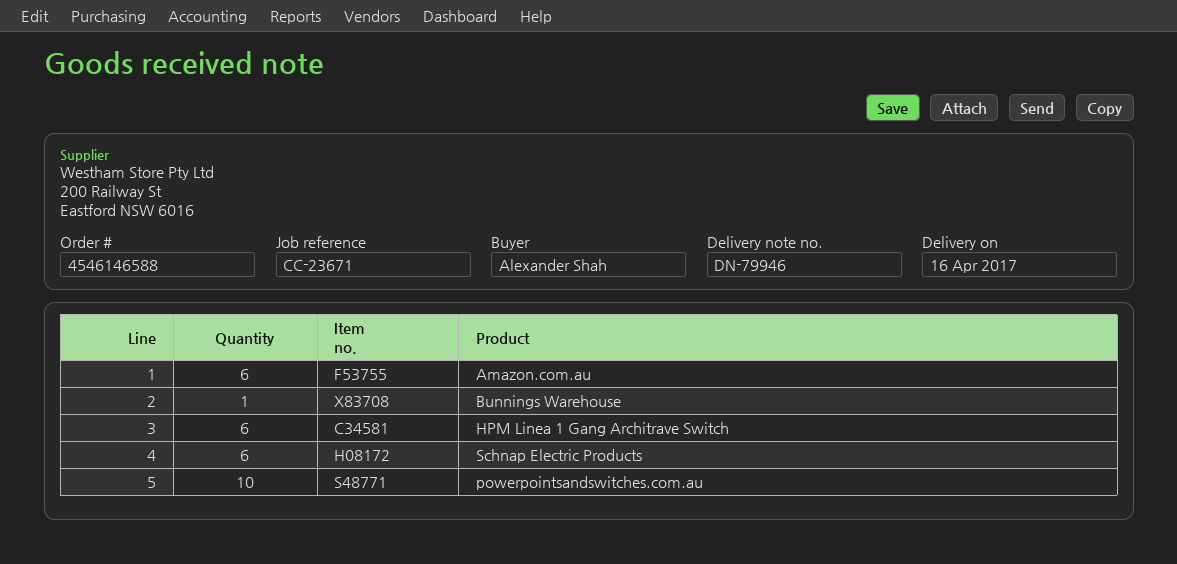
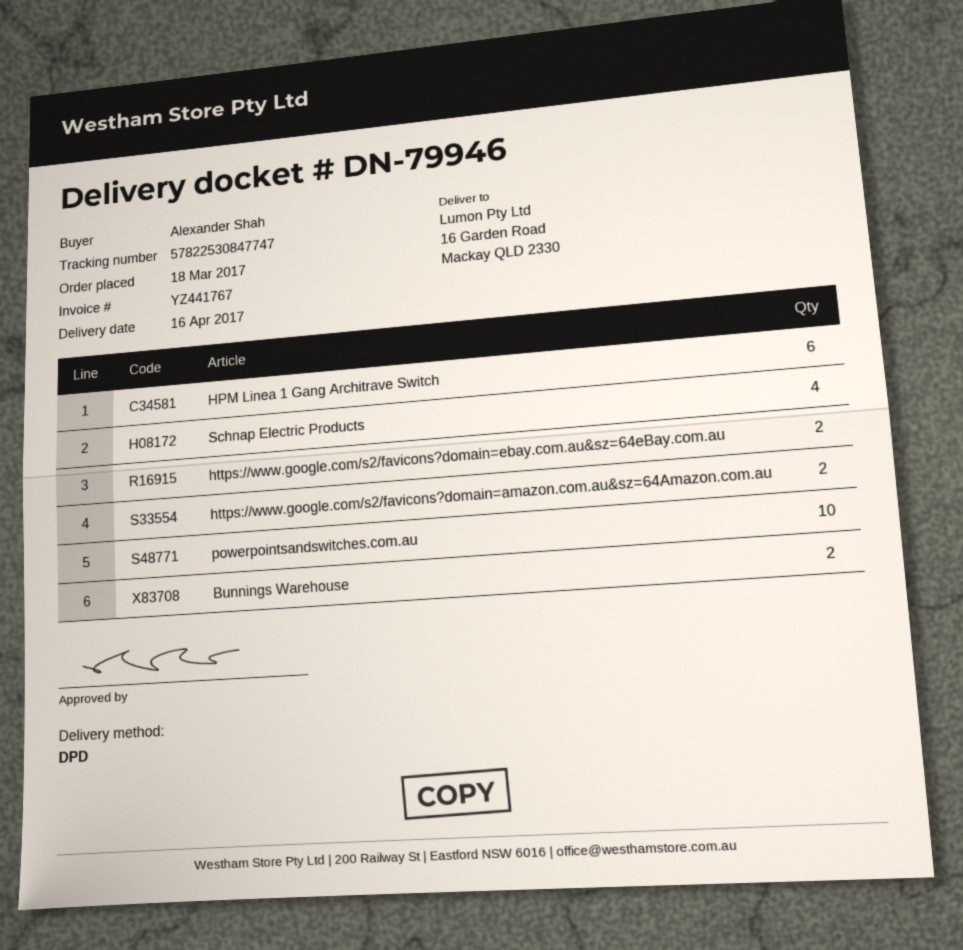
Amazon.com.au: 6 -> none
Bunnings Warehouse: 1 -> 2
Schnap Electric Products: 6 -> 4
https://www.google.com/s2/favicons?domain=ebay.com.au&sz=64eBay.com.au: none -> 2
https://www.google.com/s2/favicons?domain=amazon.com.au&sz=64Amazon.com.au: none -> 2

